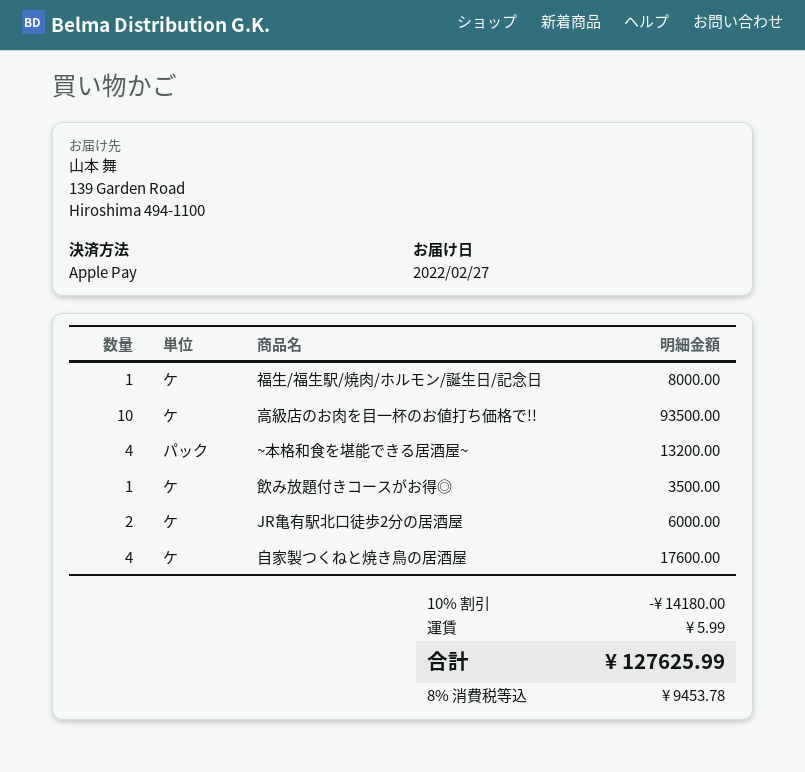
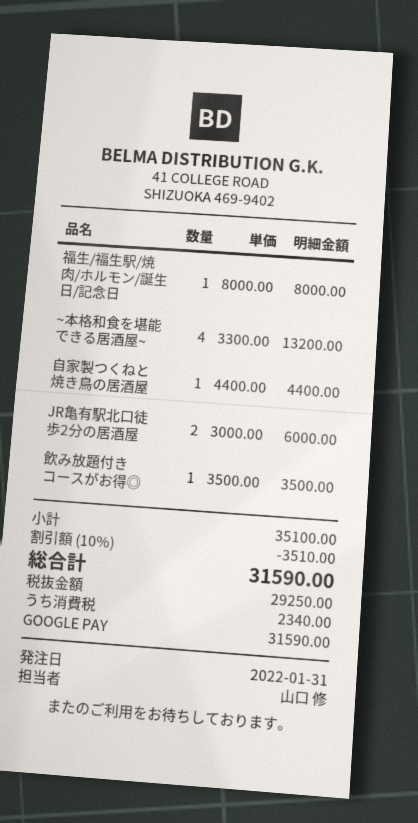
payment method: Apple Pay -> Google Pay
高級店のお肉を目一杯のお値打ち価格で!!: 10 for 93500.00 -> none
自家製つくねと焼き鳥の居酒屋: 4 for 17600.00 -> 1 for 4400.00
discount: 10% = 14180.00 -> 10% = 3510.00
shipping: 5.99 -> none
tax: 9453.78 -> 2340.00
total: 127625.99 -> 31590.00

